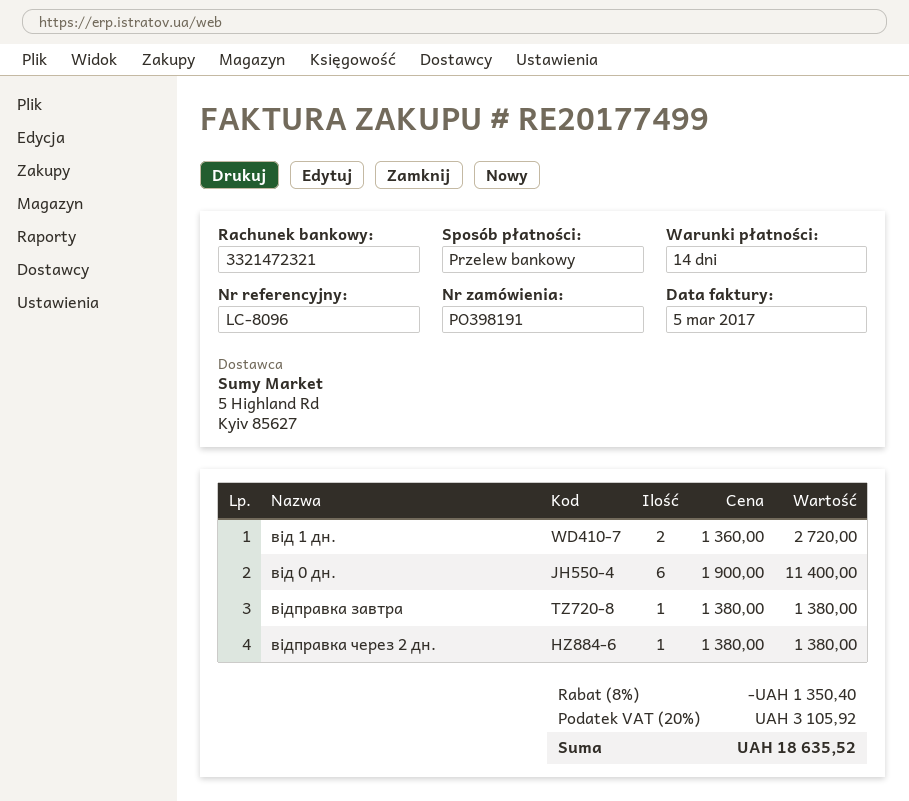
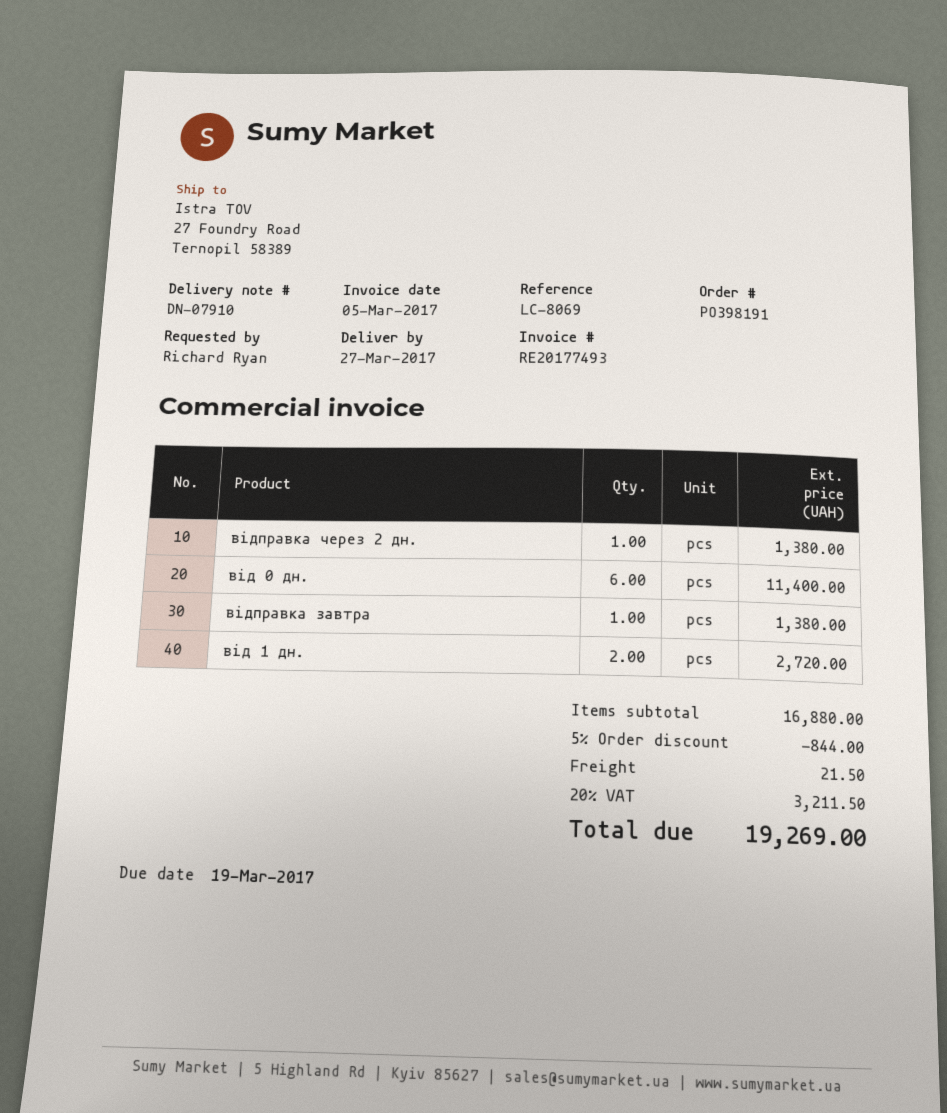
invoice number: RE20177499 -> RE20177493
reference: LC-8096 -> LC-8069
discount: 8% = 1350.40 -> 5% = 844.00
shipping: none -> 21.50
tax: 20% = 3105.92 -> 20% = 3211.50
total: 18635.52 -> 19269.00

